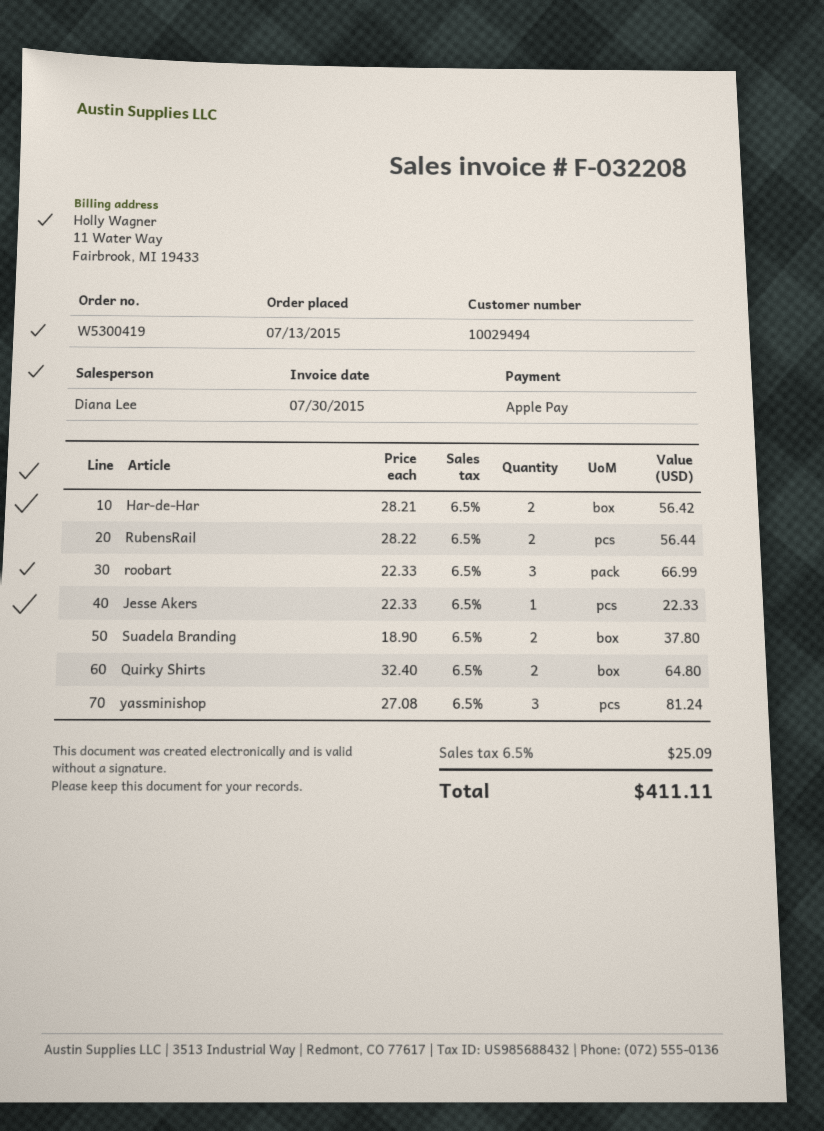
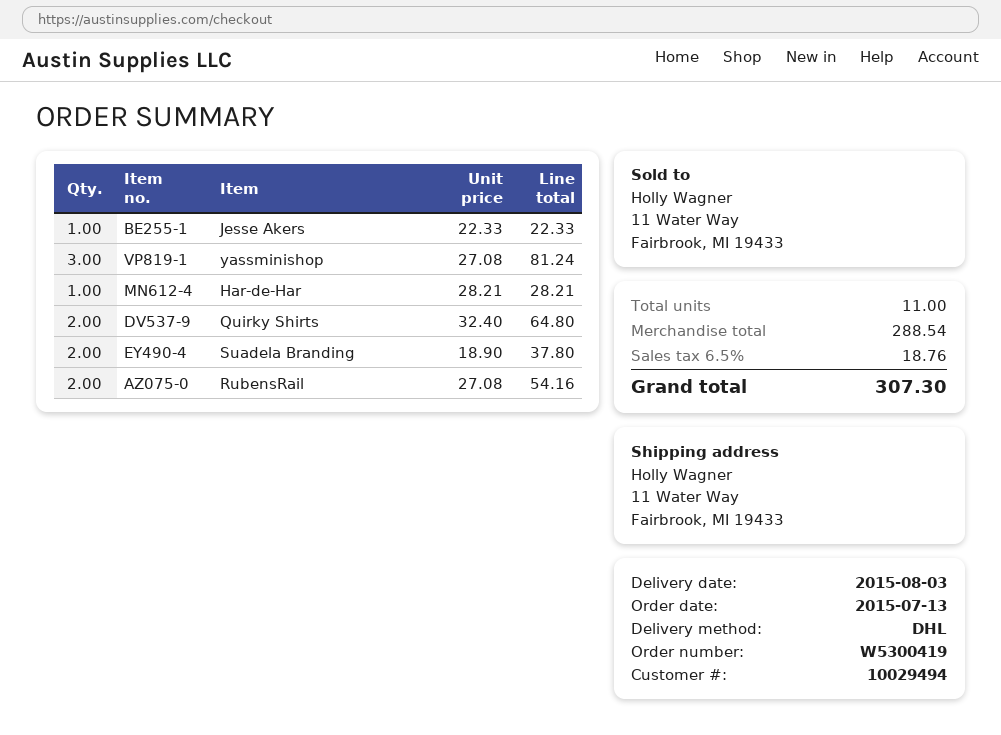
Har-de-Har: 2 x 28.21 = 56.42 -> 1 x 28.21 = 28.21
RubensRail: 2 x 28.22 = 56.44 -> 2 x 27.08 = 54.16
roobart: 3 x 22.33 = 66.99 -> none
tax: 6.5% = 25.09 -> 6.5% = 18.76
total: 411.11 -> 307.30

